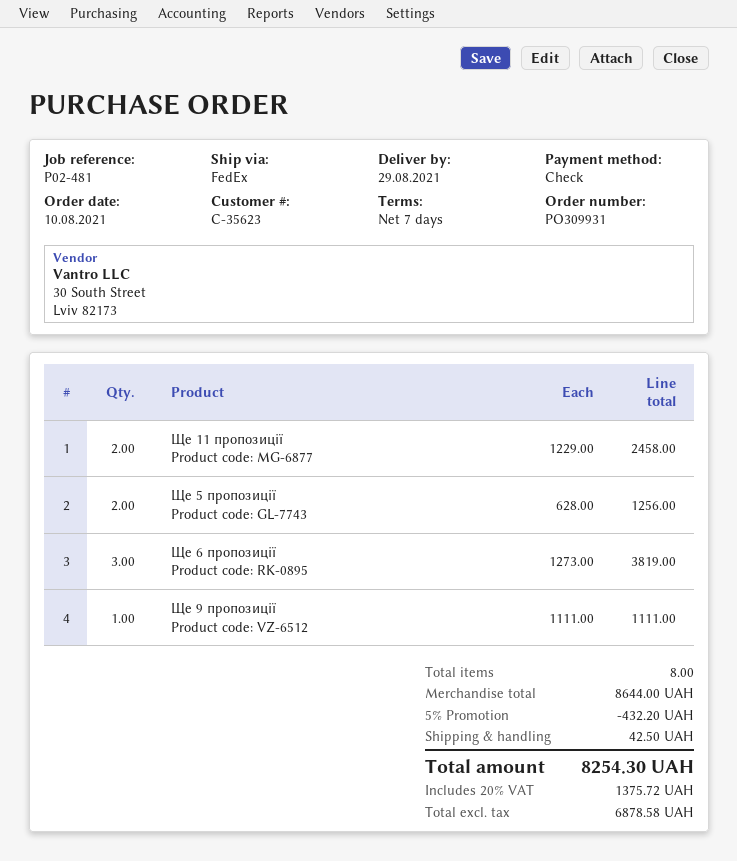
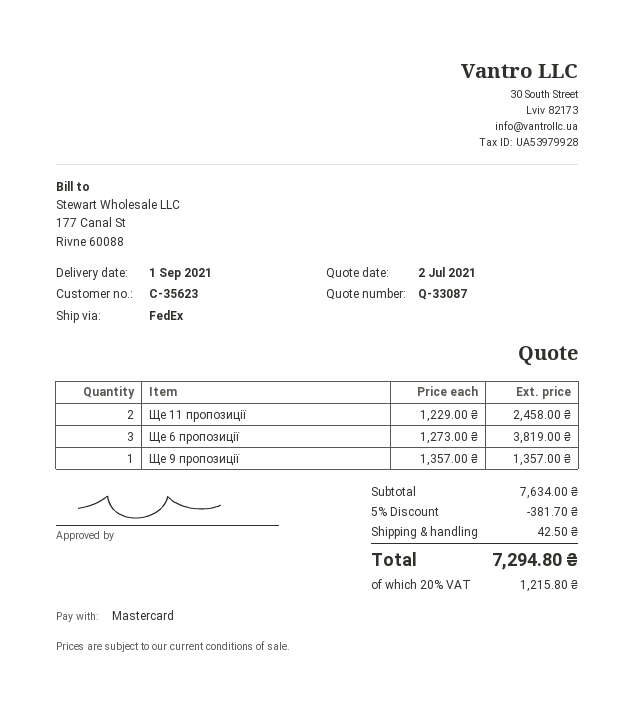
delivery date: 2021-08-29 -> 2021-09-01
payment method: cheque -> Mastercard
Ще 5 пропозиції: 2 x 628.00 = 1256.00 -> none
Ще 9 пропозиції: 1 x 1111.00 = 1111.00 -> 1 x 1357.00 = 1357.00
subtotal: 8644.00 -> 7634.00
discount: 5% = 432.20 -> 5% = 381.70
tax: 20% = 1375.72 -> 20% = 1215.80
total: 8254.30 -> 7294.80

